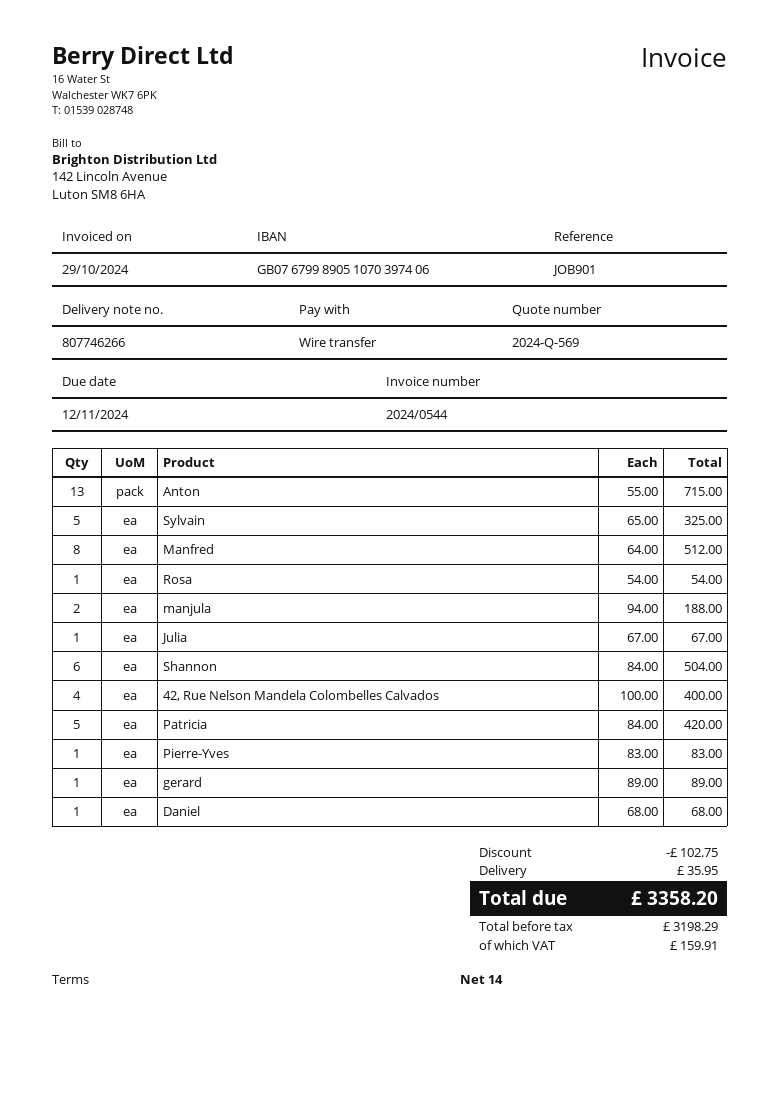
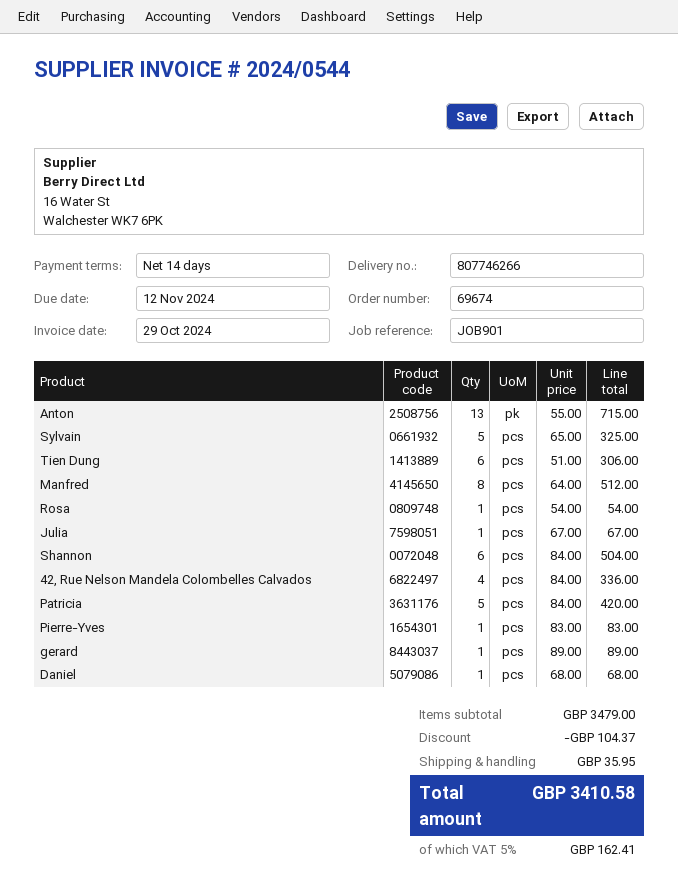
manjula: 2 x 94.00 = 188.00 -> none
42, Rue Nelson Mandela Colombelles Calvados: 4 x 100.00 = 400.00 -> 4 x 84.00 = 336.00
Tien Dung: none -> 6 x 51.00 = 306.00
discount: 102.75 -> 104.37
tax: 159.91 -> 162.41
total: 3358.20 -> 3410.58

